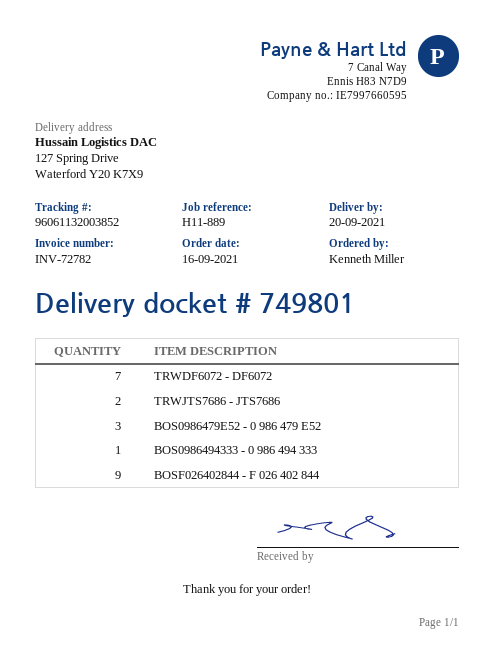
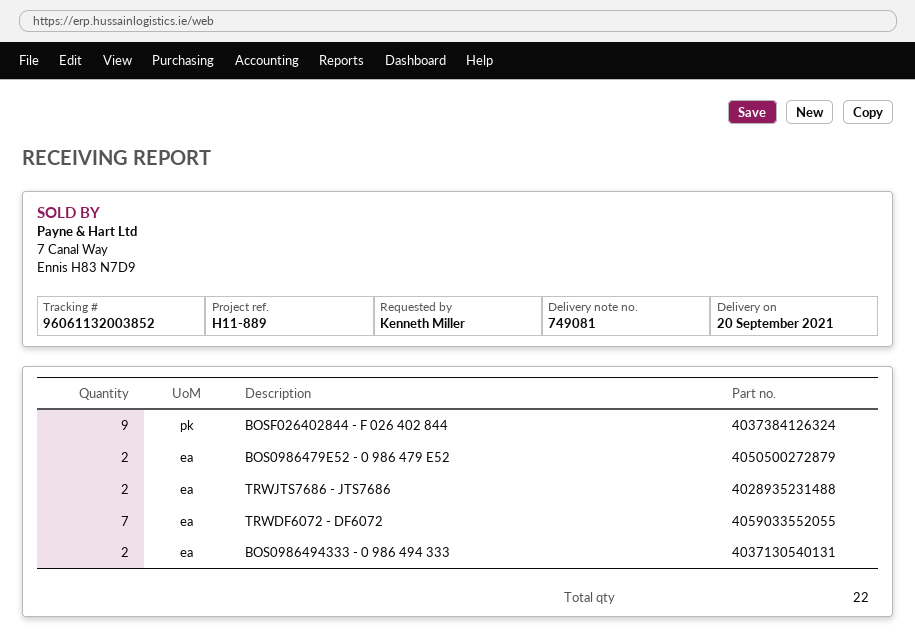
delivery note number: 749801 -> 749081
BOS0986479E52 - 0 986 479 E52: 3 -> 2
BOS0986494333 - 0 986 494 333: 1 -> 2

